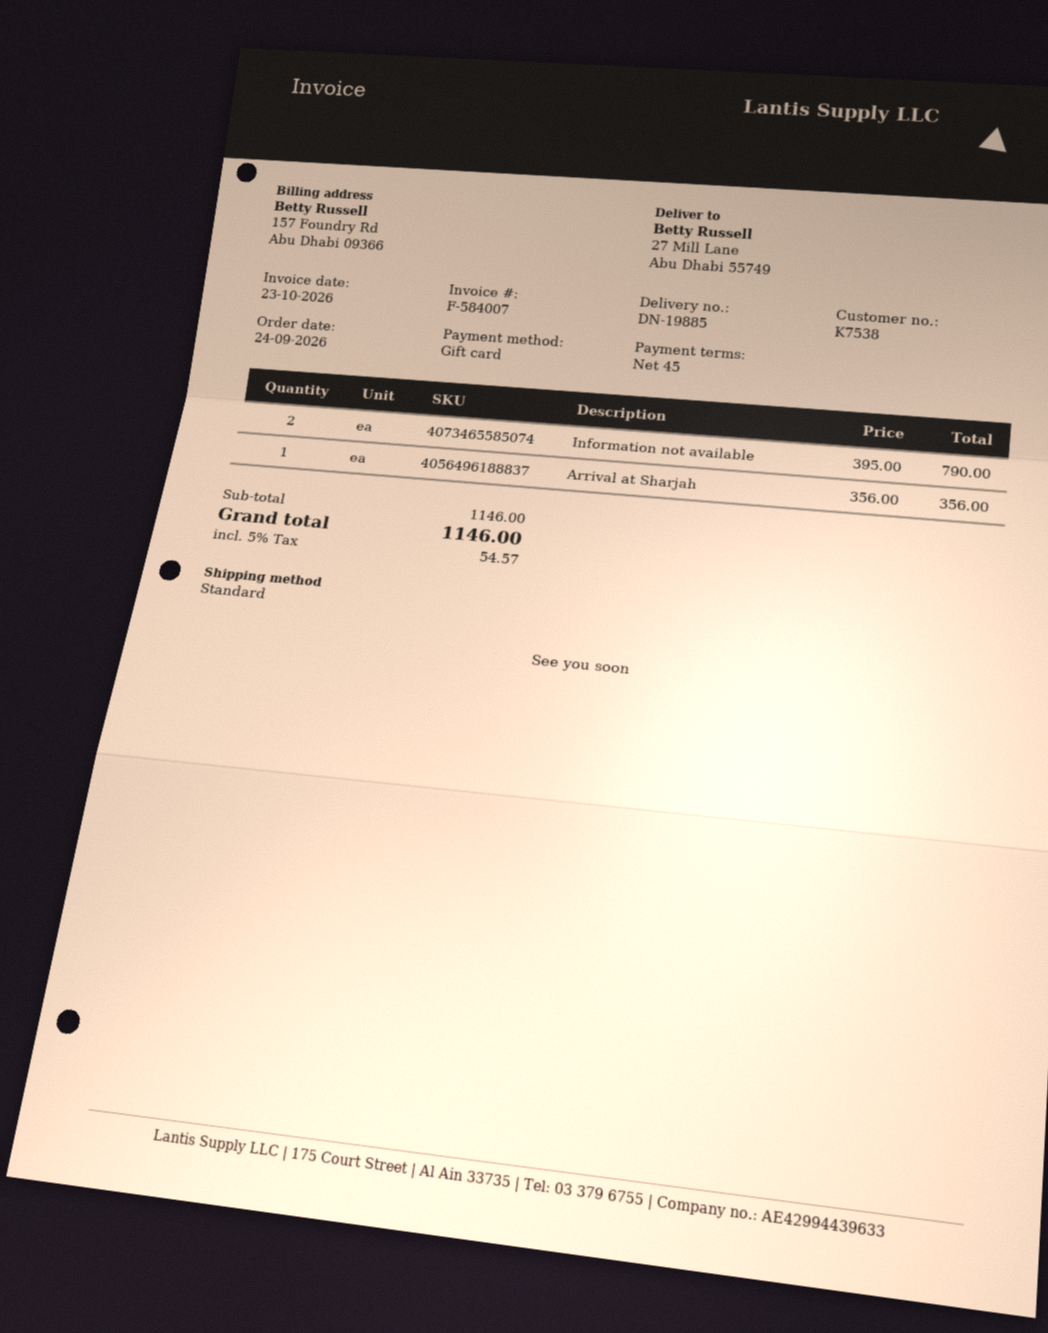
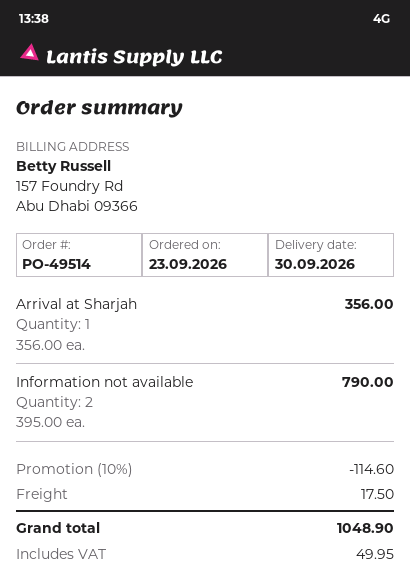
order date: 2026-09-24 -> 2026-09-23
discount: none -> 10% = 114.60
shipping: none -> 17.50
tax: 54.57 -> 49.95
total: 1146.00 -> 1048.90

